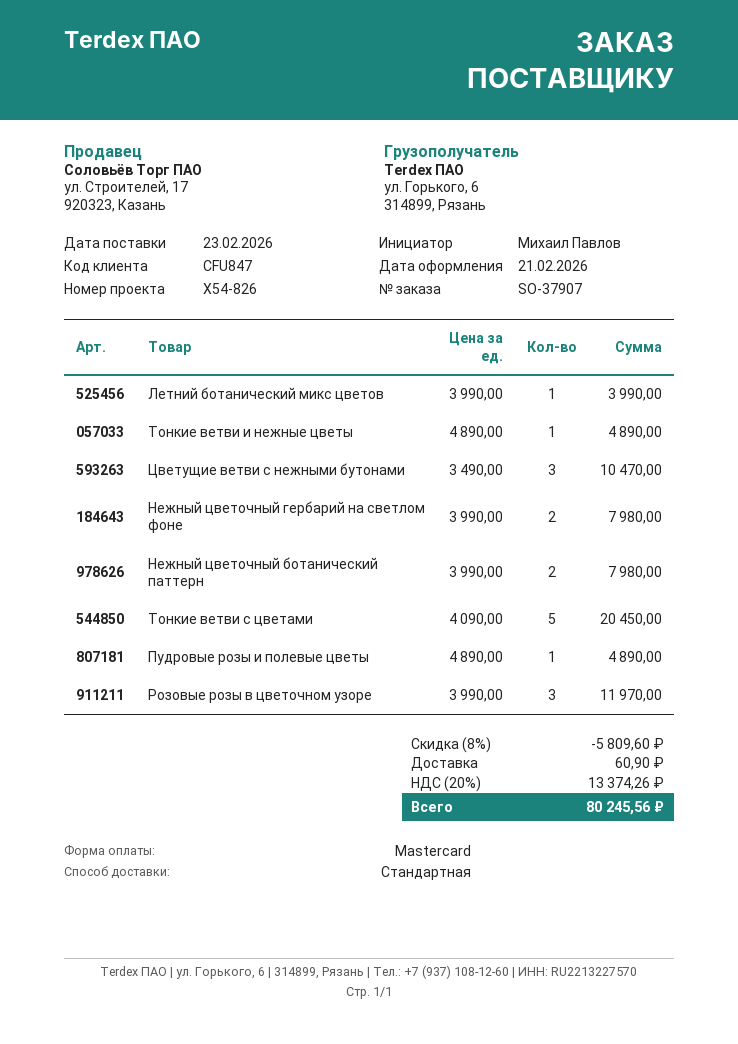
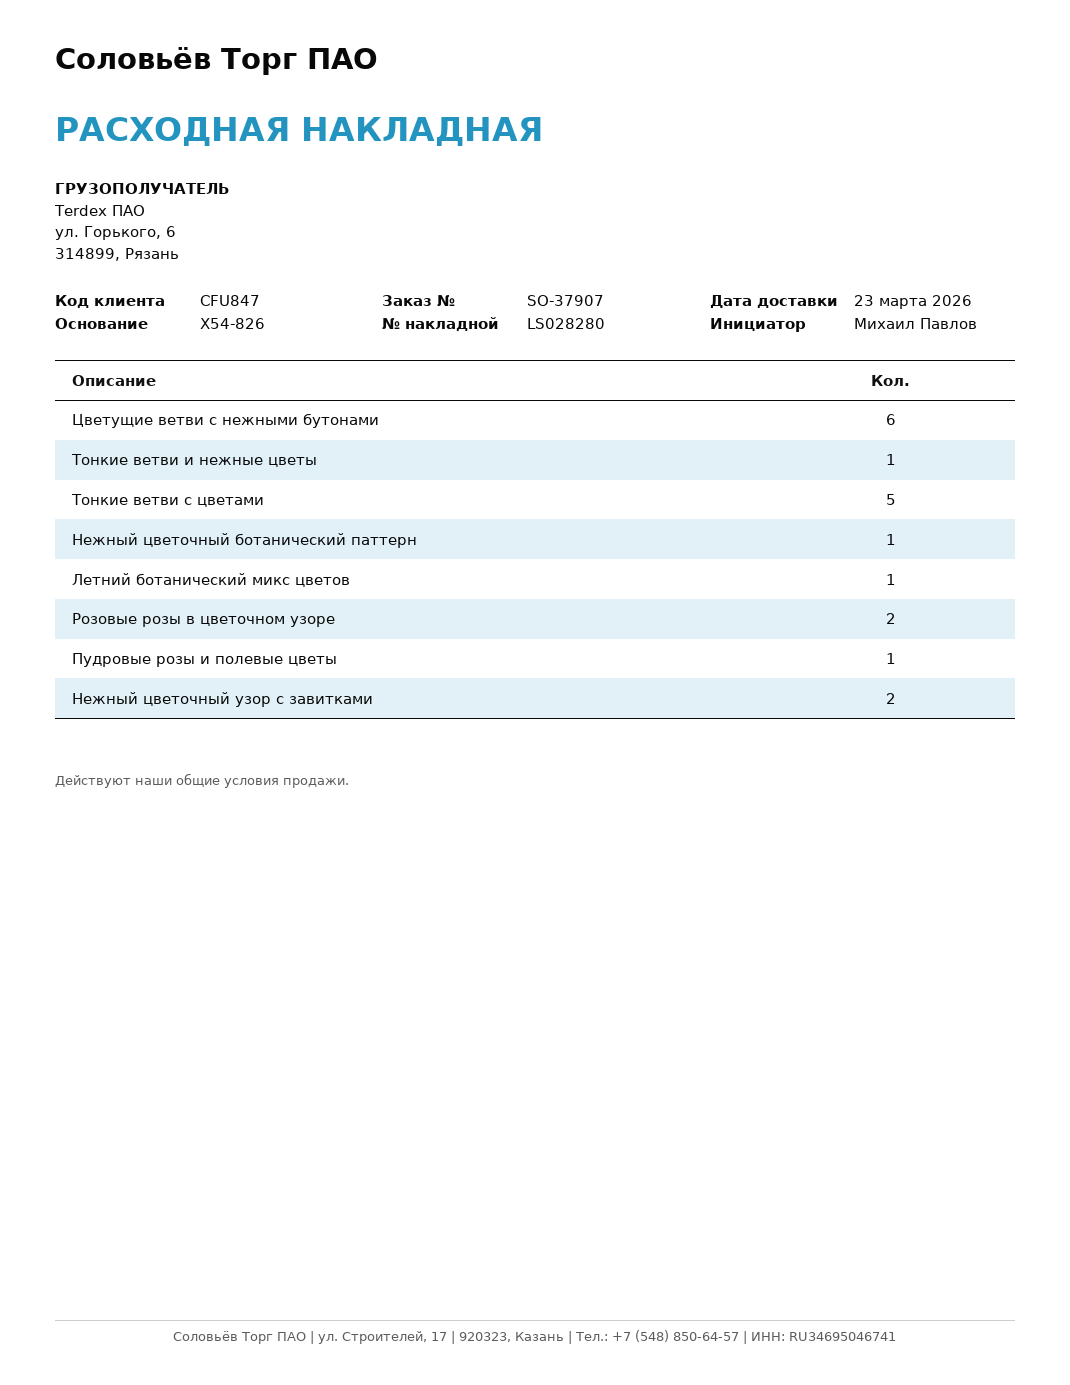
delivery date: 2026-02-23 -> 2026-03-23
Цветущие ветви с нежными бутонами: 3 -> 6
Нежный цветочный гербарий на светлом фоне: 2 -> none
Нежный цветочный ботанический паттерн: 2 -> 1
Розовые розы в цветочном узоре: 3 -> 2
Нежный цветочный узор с завитками: none -> 2

